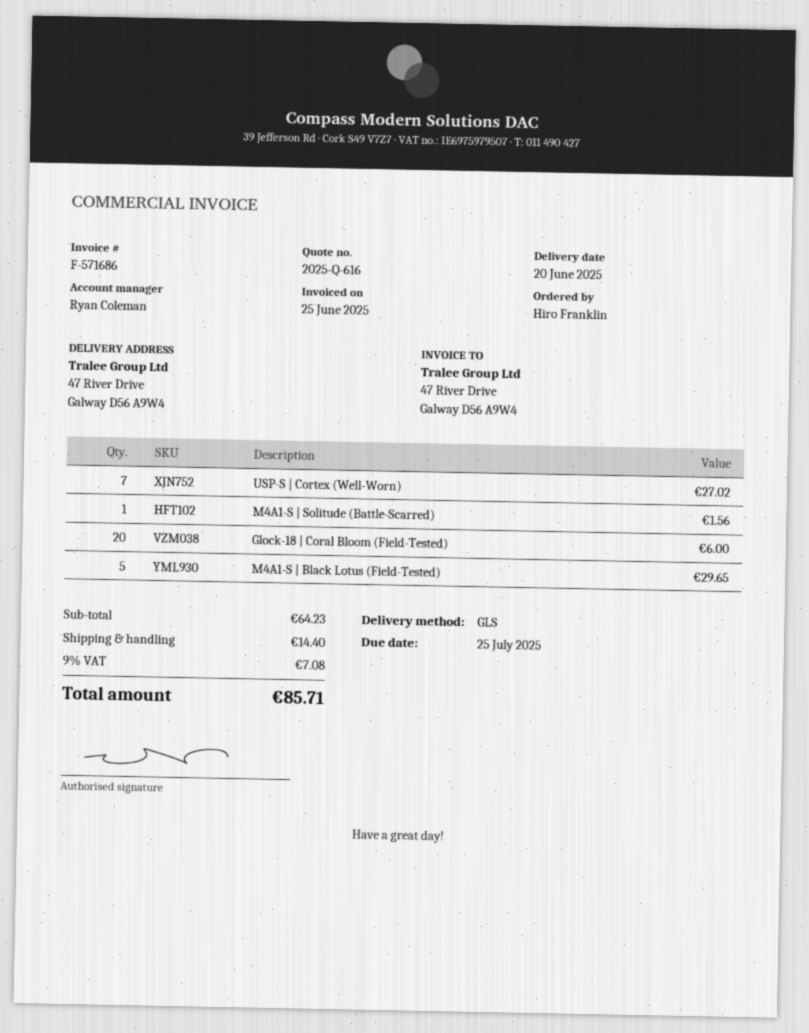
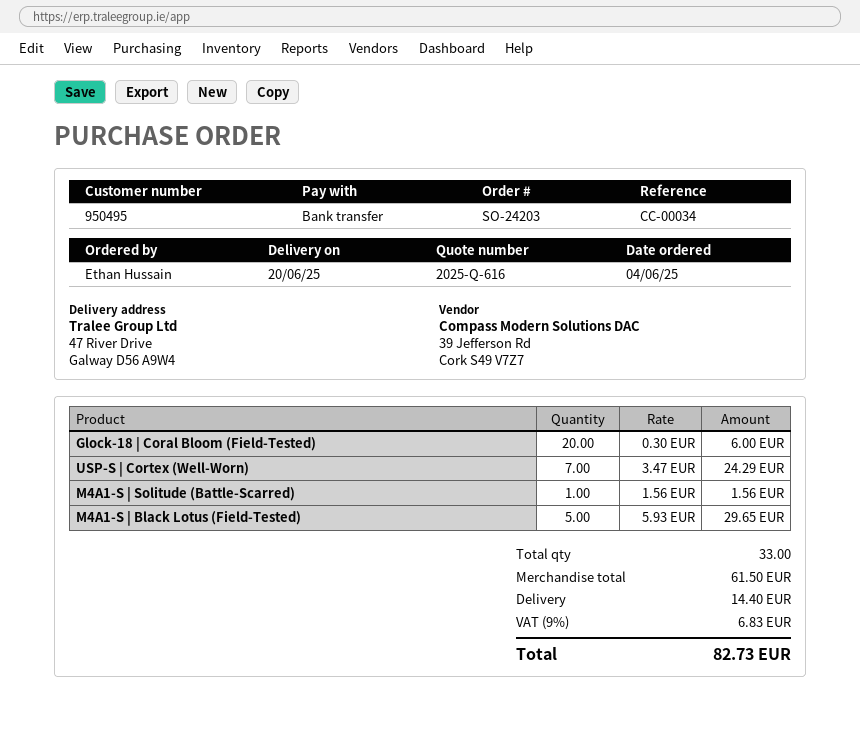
ordered by: Hiro Franklin -> Ethan Hussain
USP-S | Cortex (Well-Worn): 7 for 27.02 -> 7 for 24.29
subtotal: 64.23 -> 61.50
tax: 9% = 7.08 -> 9% = 6.83
total: 85.71 -> 82.73

